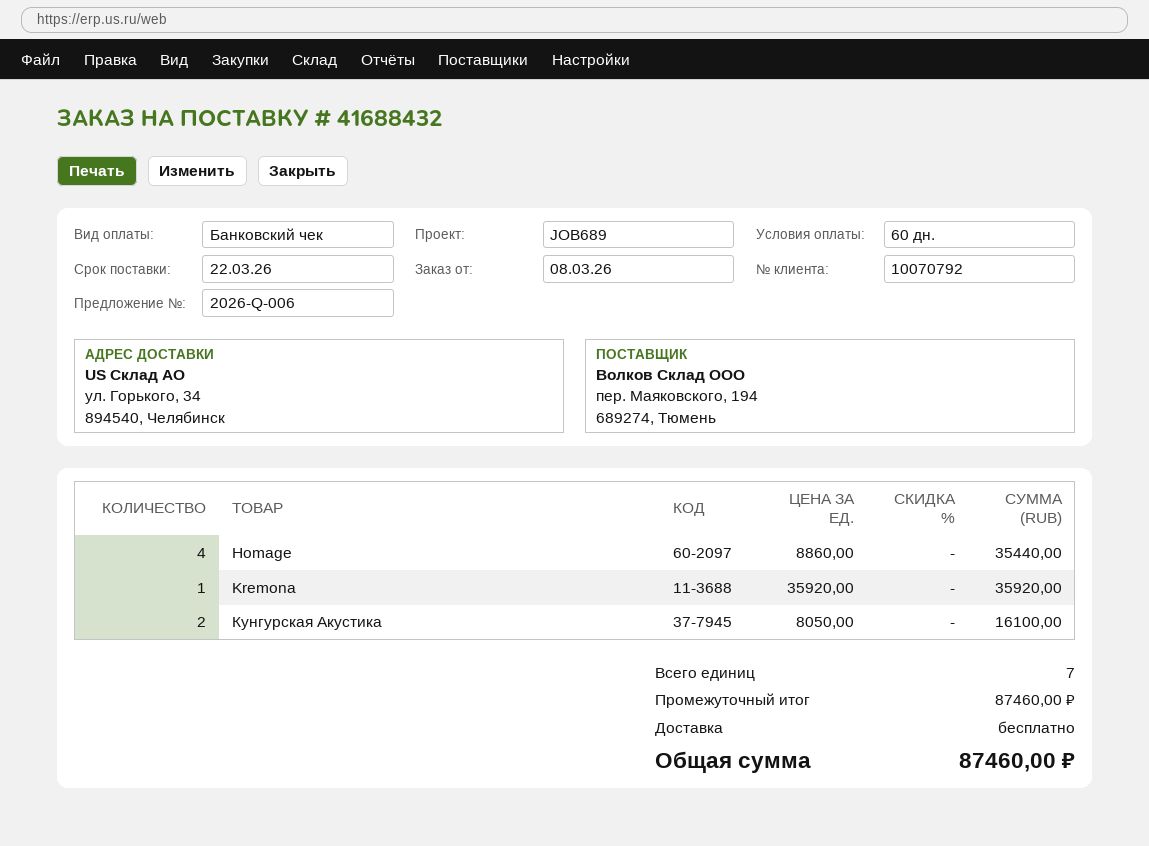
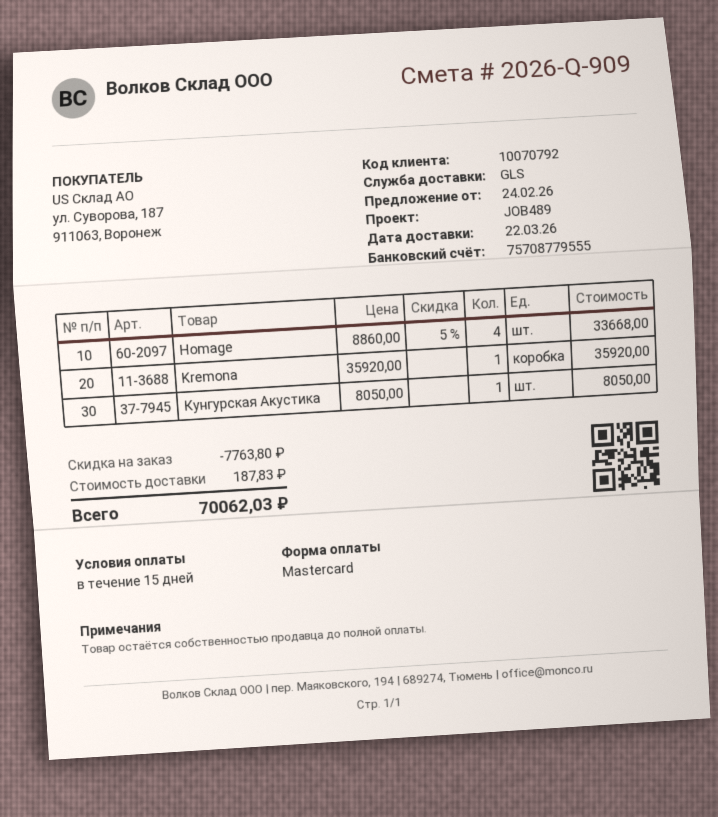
quote number: 2026-Q-006 -> 2026-Q-909
payment terms: 60 days -> 15 days
reference: JOB689 -> JOB489
payment method: cheque -> Mastercard
Homage: 4 x 8860.00 = 35440.00 -> 4 x 8860.00 - 5% = 33668.00
Кунгурская Акустика: 2 x 8050.00 = 16100.00 -> 1 x 8050.00 = 8050.00
discount: none -> 7763.80
shipping: 0.00 -> 187.83
total: 87460.00 -> 70062.03

